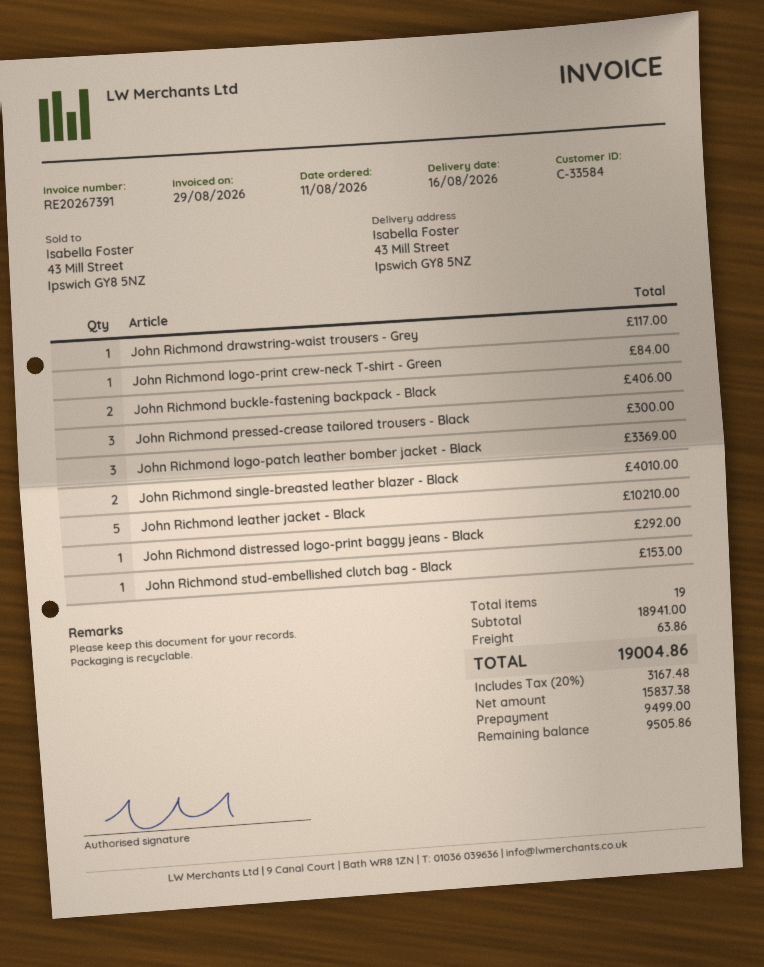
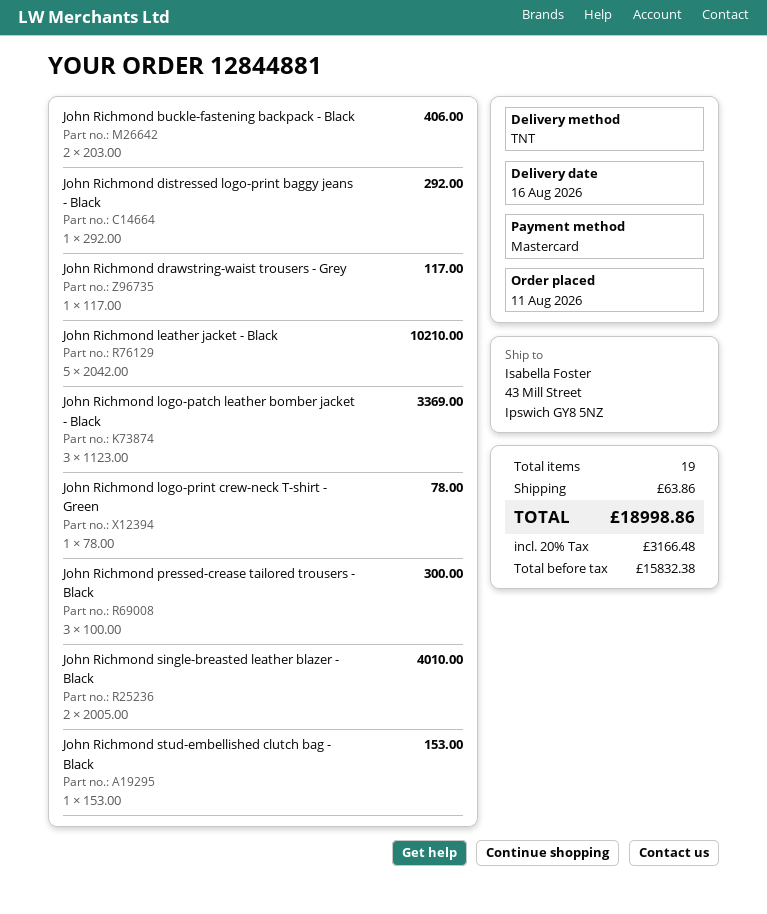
John Richmond logo-print crew-neck T-shirt - Green: 1 for 84.00 -> 1 for 78.00
net: 15837.38 -> 15832.38
tax: 20% = 3167.48 -> 20% = 3166.48
total: 19004.86 -> 18998.86

